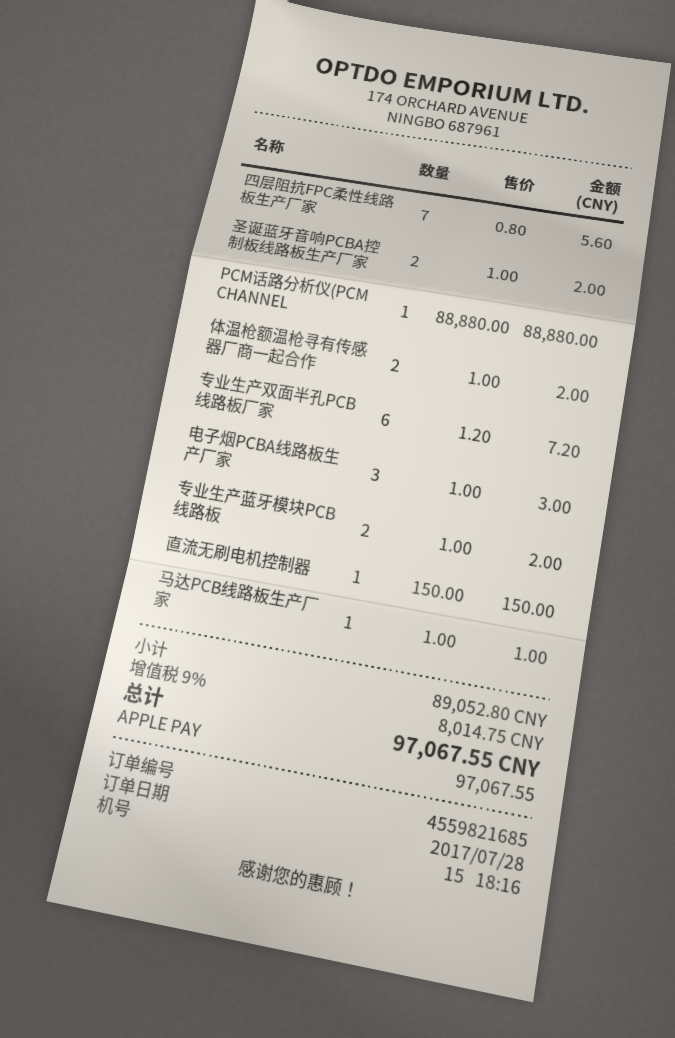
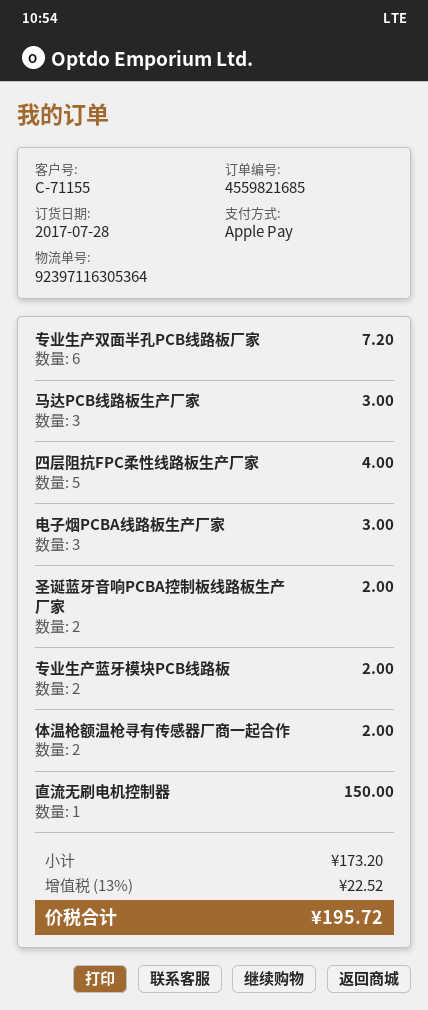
四层阻抗FPC柔性线路板生产厂家: 7 for 5.60 -> 5 for 4.00
PCM话路分析仪(PCM CHANNEL: 1 for 88880.00 -> none
马达PCB线路板生产厂家: 1 for 1.00 -> 3 for 3.00
subtotal: 89052.80 -> 173.20
tax: 9% = 8014.75 -> 13% = 22.52
total: 97067.55 -> 195.72

